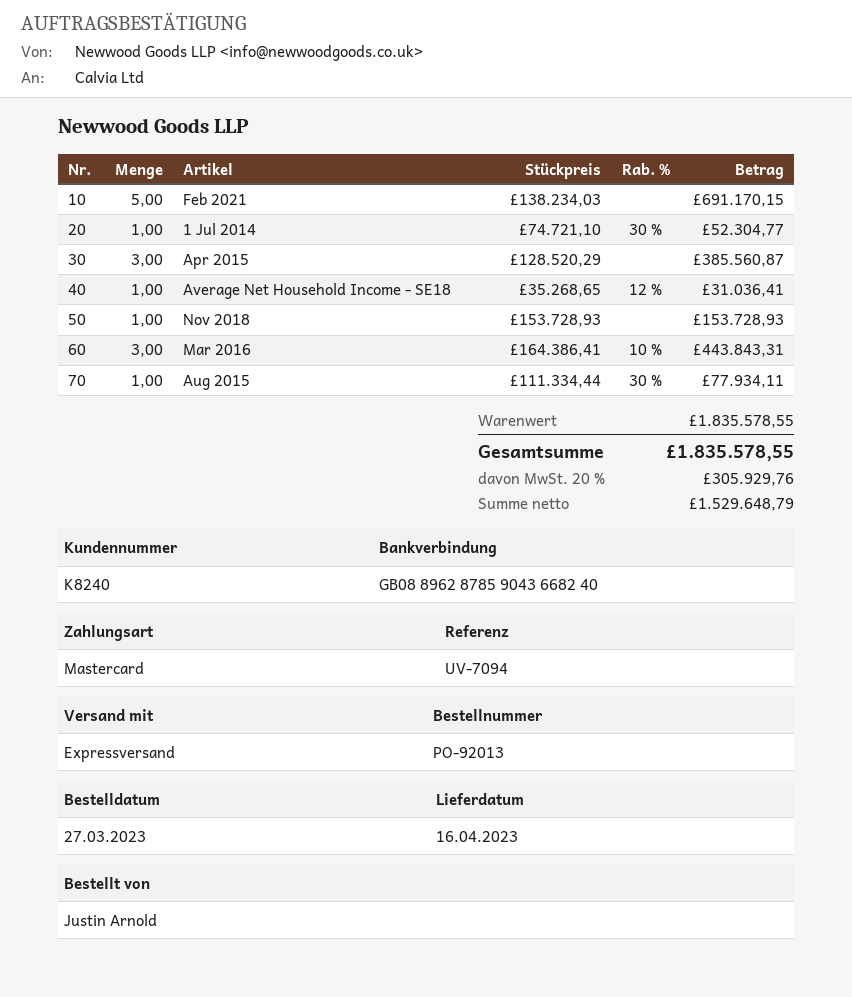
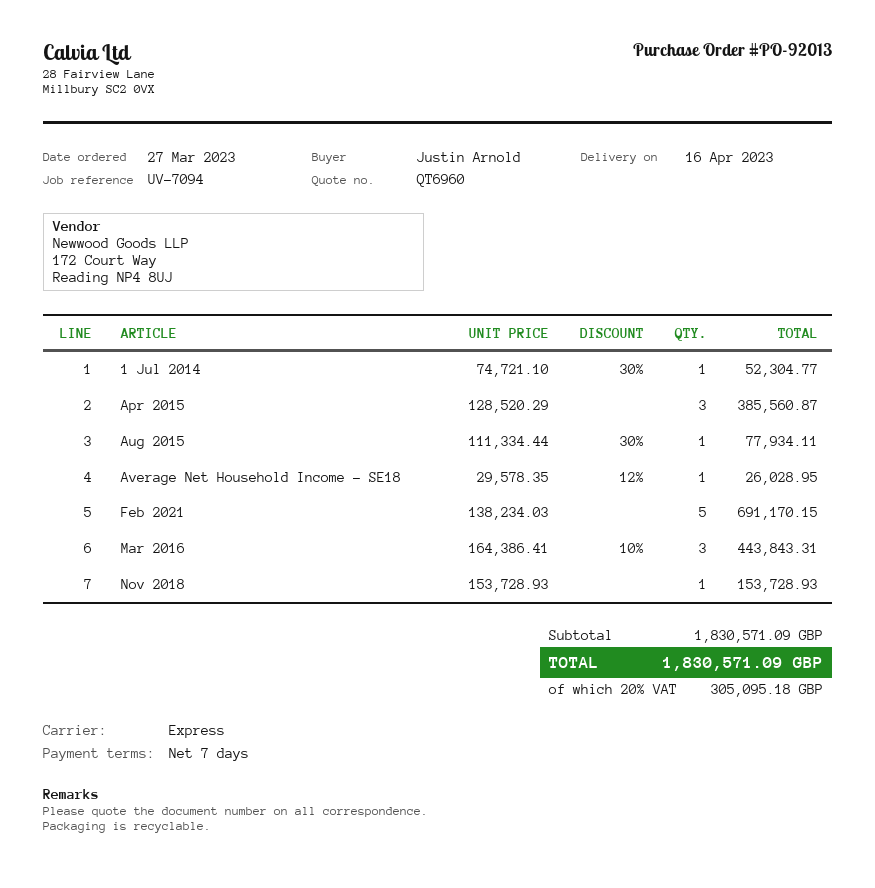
Average Net Household Income - SE18: 1 x 35268.65 - 12% = 31036.41 -> 1 x 29578.35 - 12% = 26028.95
subtotal: 1835578.55 -> 1830571.09
tax: 20% = 305929.76 -> 20% = 305095.18
total: 1835578.55 -> 1830571.09

